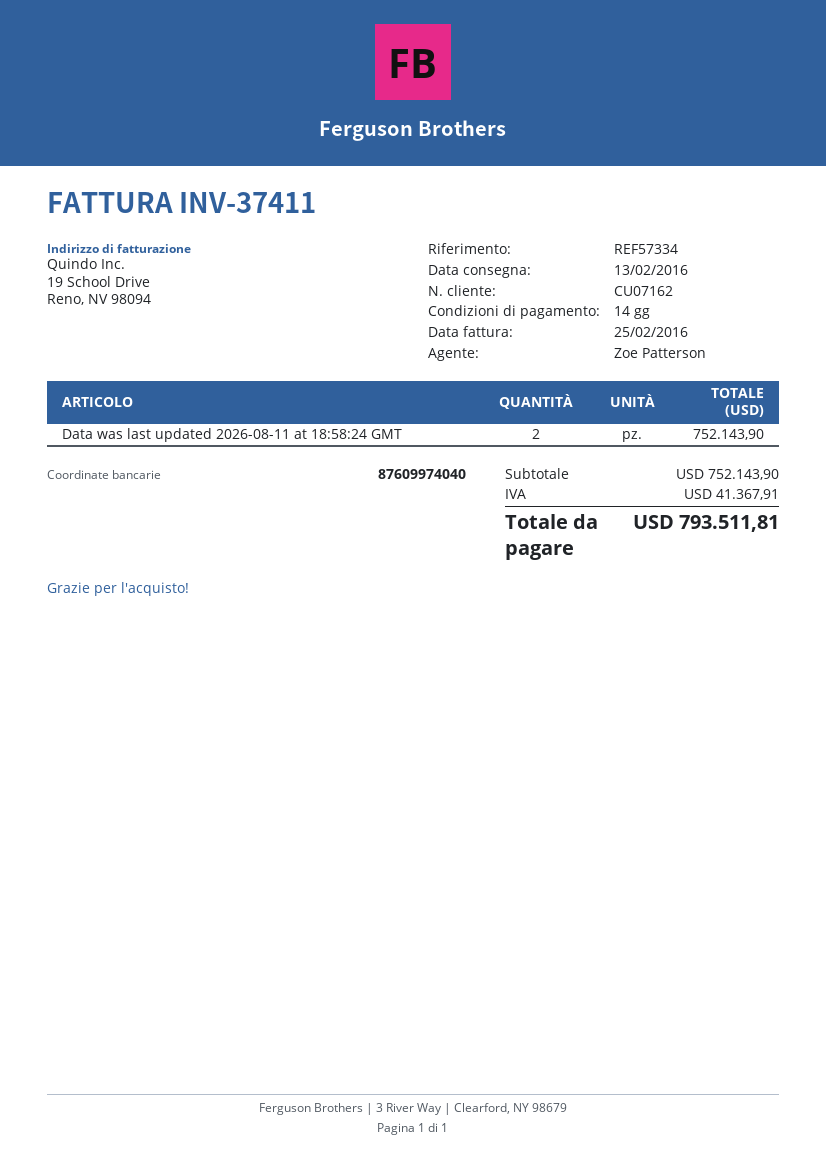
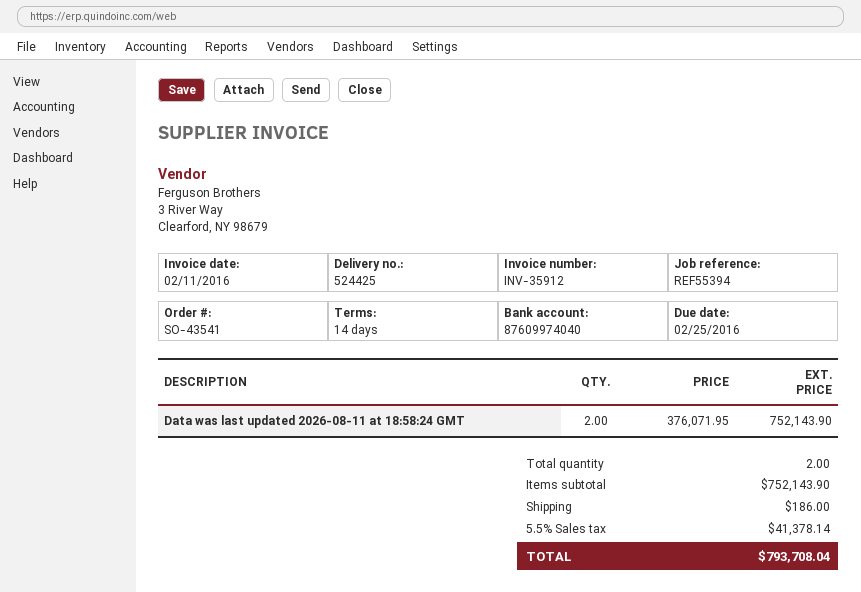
invoice number: INV-37411 -> INV-35912
invoice date: 2016-02-25 -> 2016-02-11
reference: REF57334 -> REF55394
shipping: none -> 186.00
tax: 41367.91 -> 41378.14
total: 793511.81 -> 793708.04

